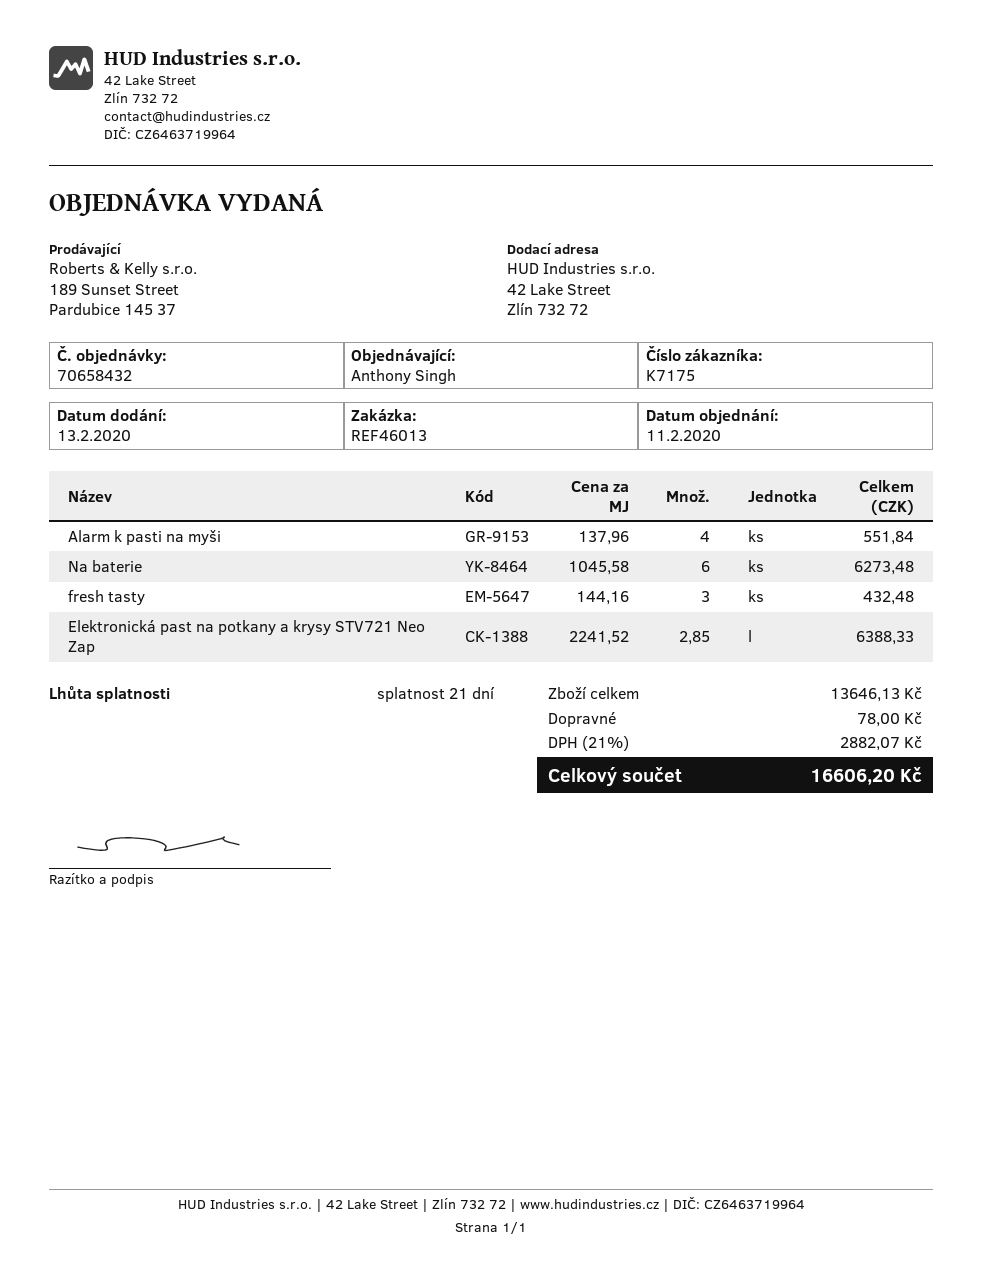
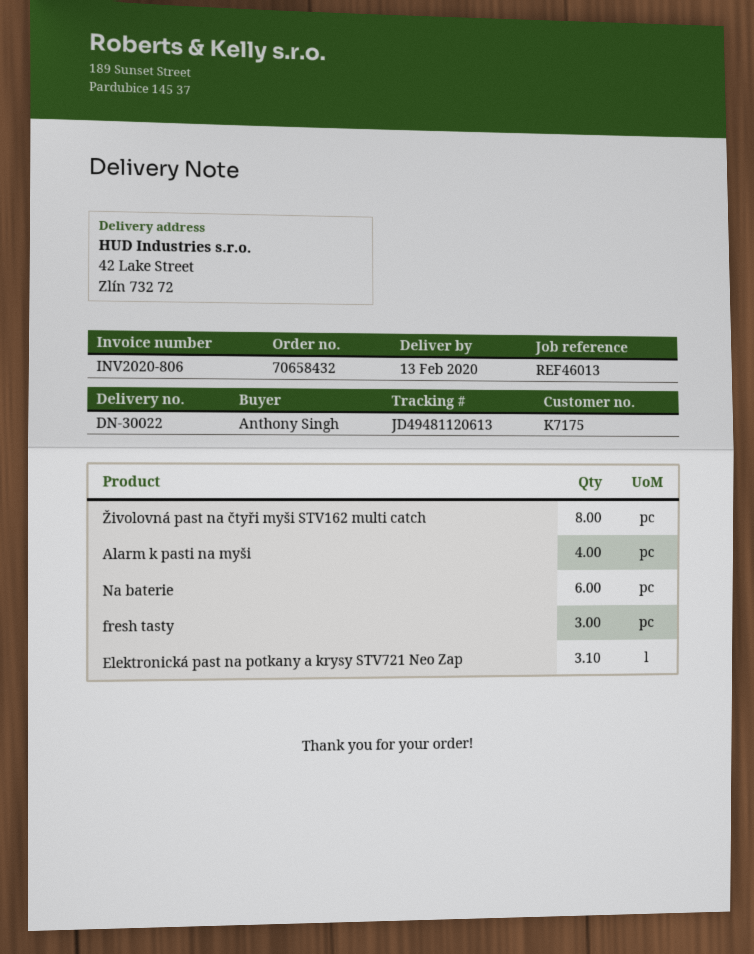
Elektronická past na potkany a krysy STV721 Neo Zap: 2.85 -> 3.1
Živolovná past na čtyři myši STV162 multi catch: none -> 8

